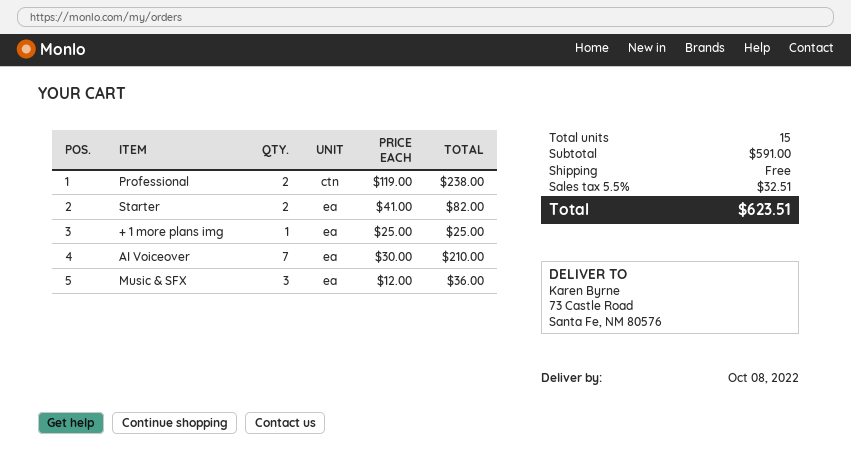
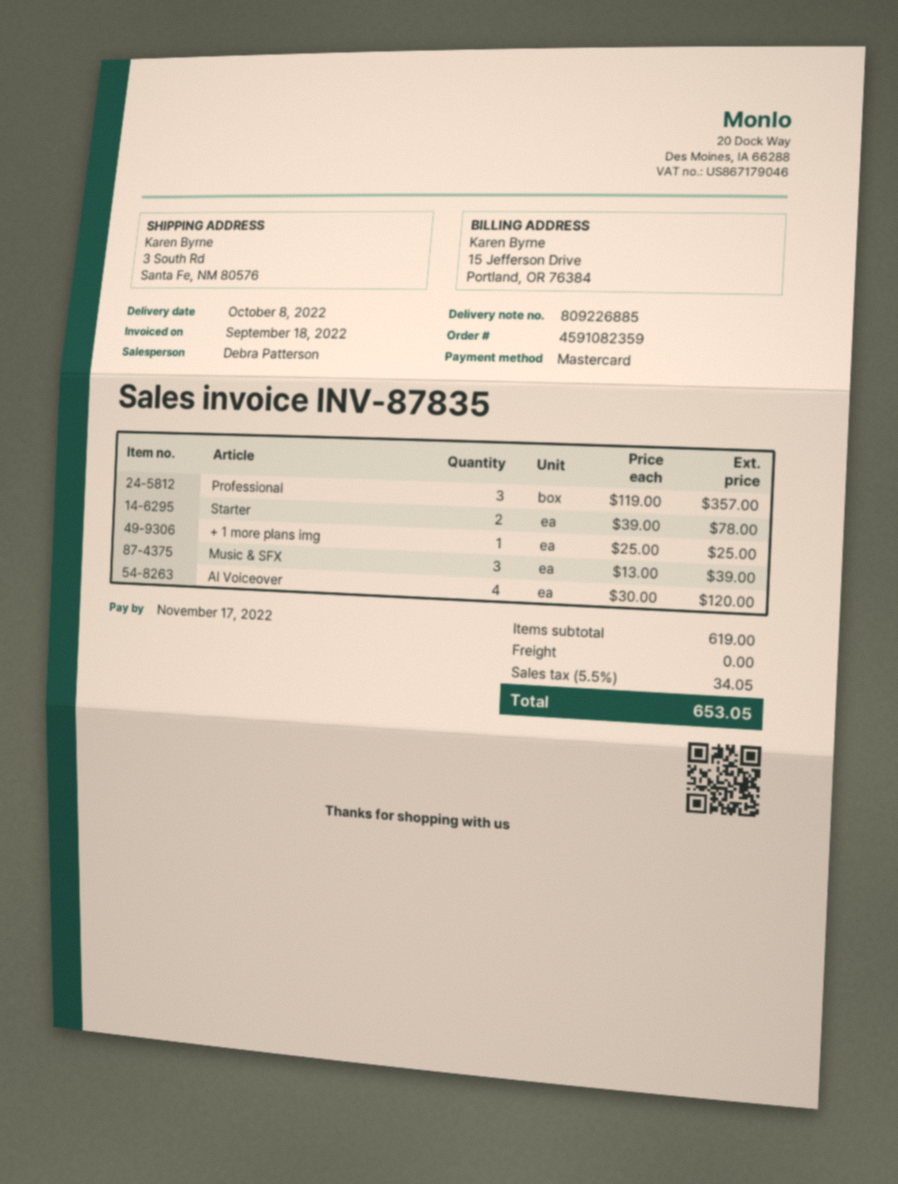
ship to: 73 Castle Road, Santa Fe, NM 80576 -> 3 South Rd, Santa Fe, NM 80576
Professional: 2 x 119.00 = 238.00 -> 3 x 119.00 = 357.00
Starter: 2 x 41.00 = 82.00 -> 2 x 39.00 = 78.00
AI Voiceover: 7 x 30.00 = 210.00 -> 4 x 30.00 = 120.00
Music & SFX: 3 x 12.00 = 36.00 -> 3 x 13.00 = 39.00
subtotal: 591.00 -> 619.00
tax: 5.5% = 32.51 -> 5.5% = 34.05
total: 623.51 -> 653.05

